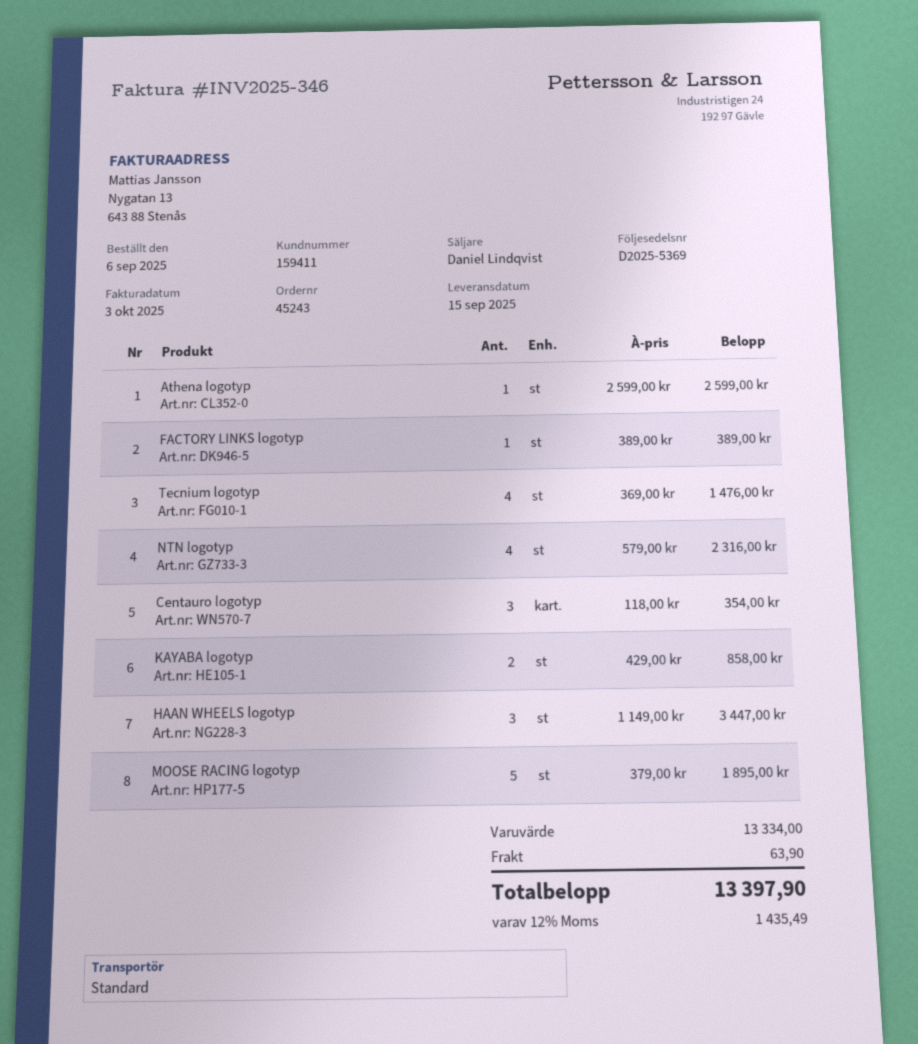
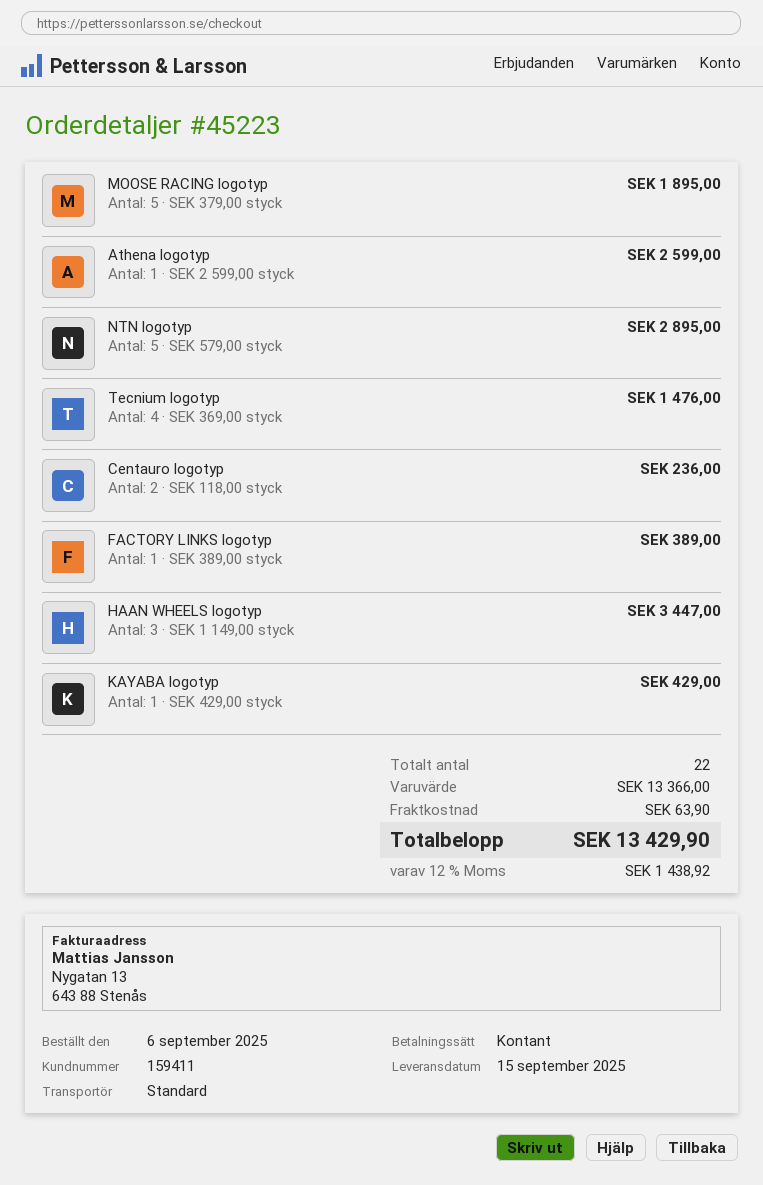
order number: 45243 -> 45223
NTN logotyp: 4 x 579.00 = 2316.00 -> 5 x 579.00 = 2895.00
Centauro logotyp: 3 x 118.00 = 354.00 -> 2 x 118.00 = 236.00
KAYABA logotyp: 2 x 429.00 = 858.00 -> 1 x 429.00 = 429.00
subtotal: 13334.00 -> 13366.00
tax: 12% = 1435.49 -> 12% = 1438.92
total: 13397.90 -> 13429.90

